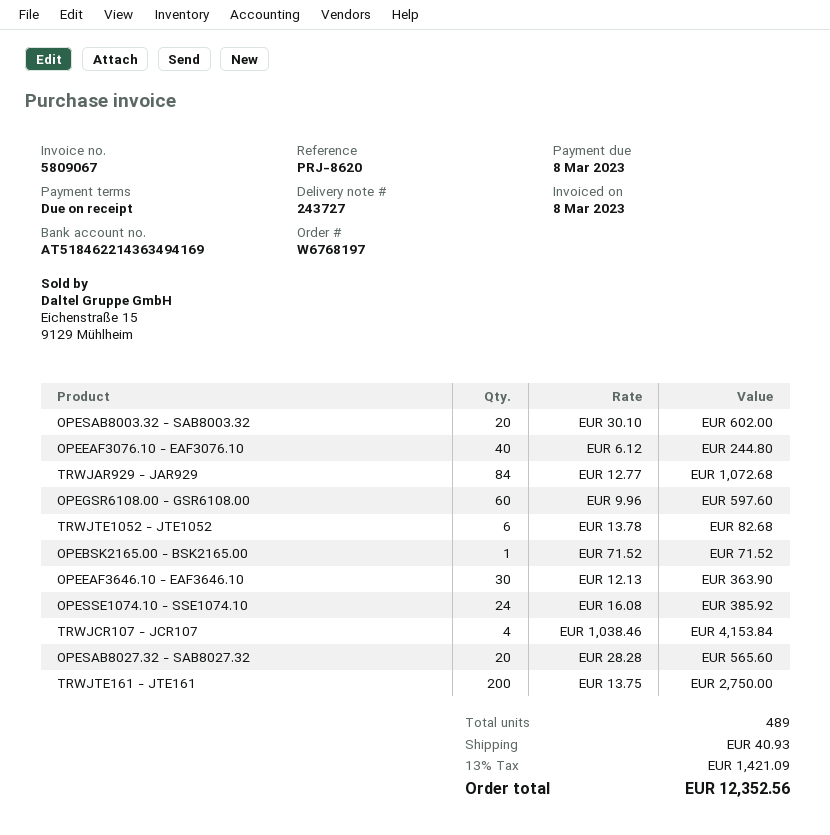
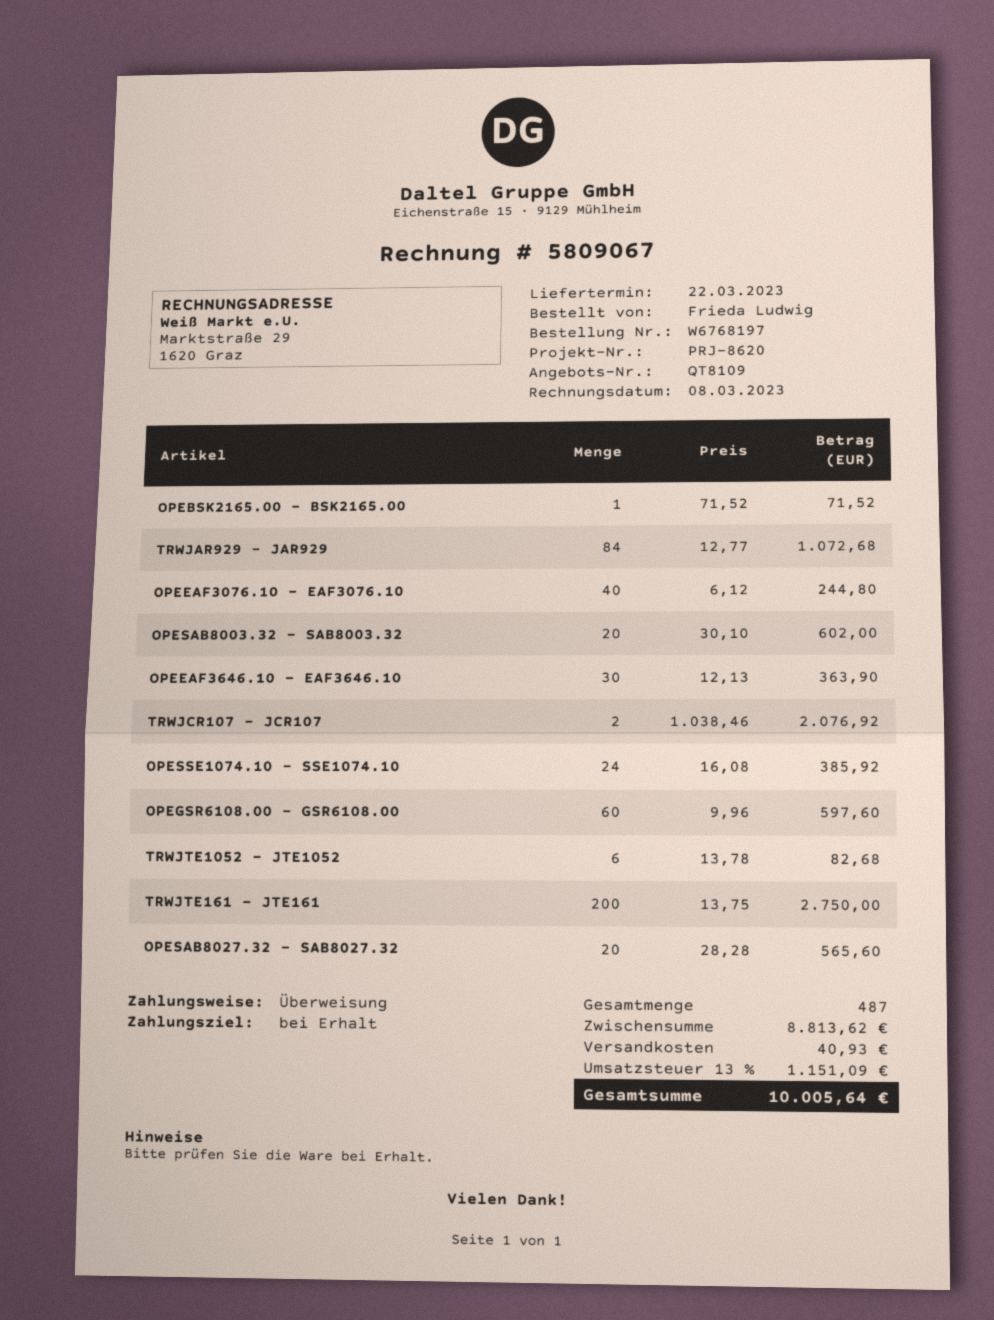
TRWJCR107 - JCR107: 4 x 1038.46 = 4153.84 -> 2 x 1038.46 = 2076.92
total quantity: 489 -> 487
tax: 13% = 1421.09 -> 13% = 1151.09
total: 12352.56 -> 10005.64

